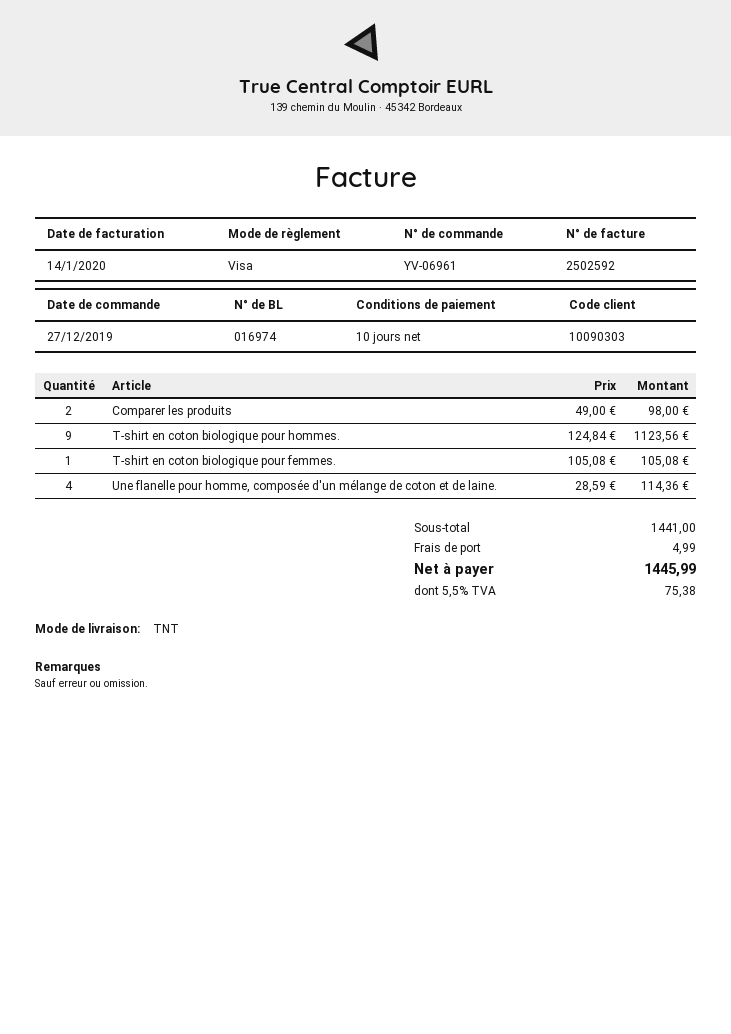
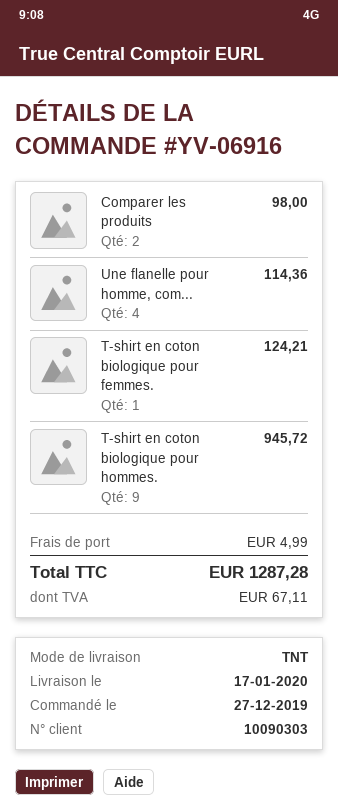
order number: YV-06961 -> YV-06916
T-shirt en coton biologique pour hommes.: 9 for 1123.56 -> 9 for 945.72
T-shirt en coton biologique pour femmes.: 1 for 105.08 -> 1 for 124.21
tax: 75.38 -> 67.11
total: 1445.99 -> 1287.28

